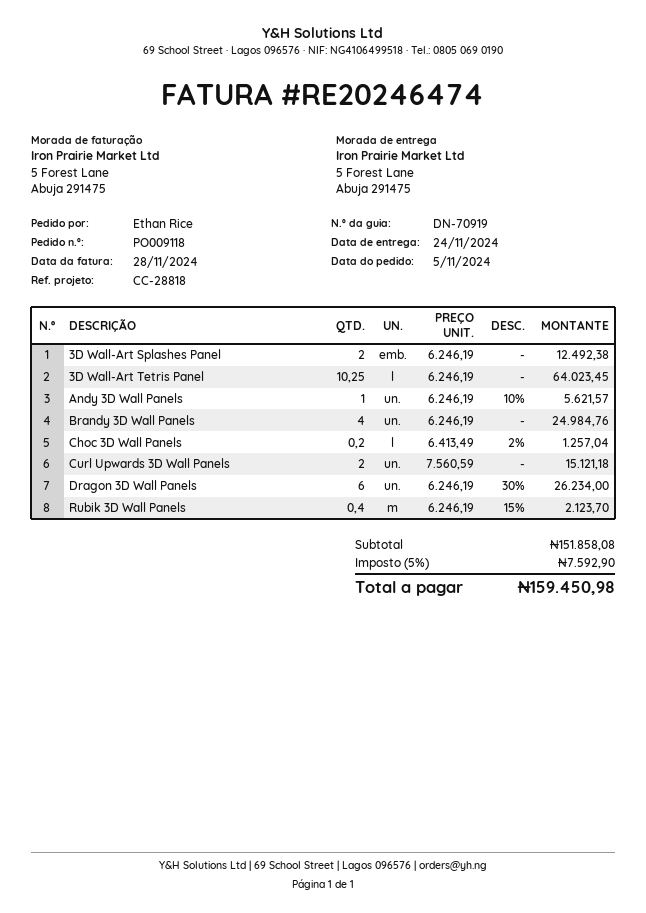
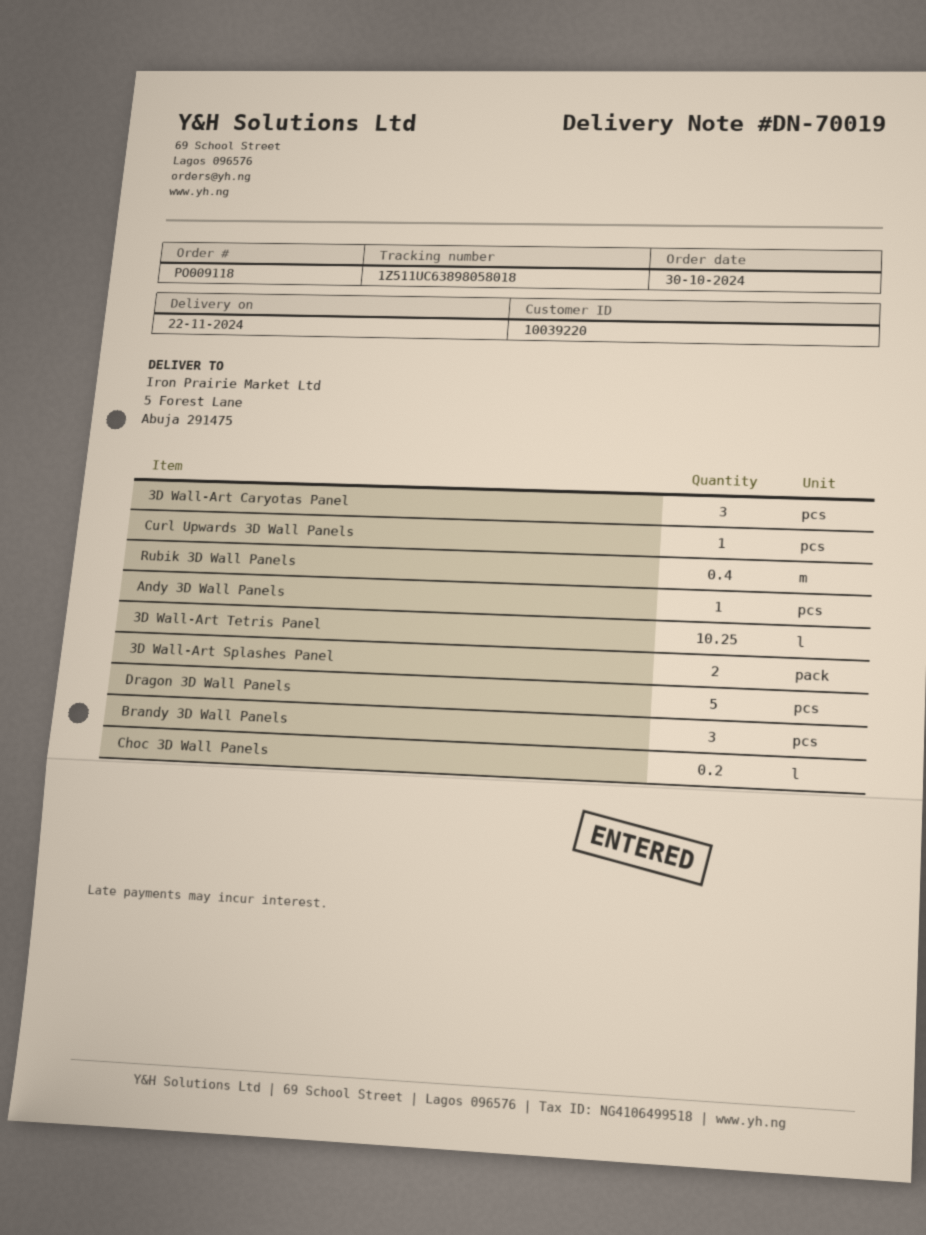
order date: 2024-11-05 -> 2024-10-30
delivery note number: DN-70919 -> DN-70019
delivery date: 2024-11-24 -> 2024-11-22
Brandy 3D Wall Panels: 4 -> 3
Curl Upwards 3D Wall Panels: 2 -> 1
Dragon 3D Wall Panels: 6 -> 5
3D Wall-Art Caryotas Panel: none -> 3

